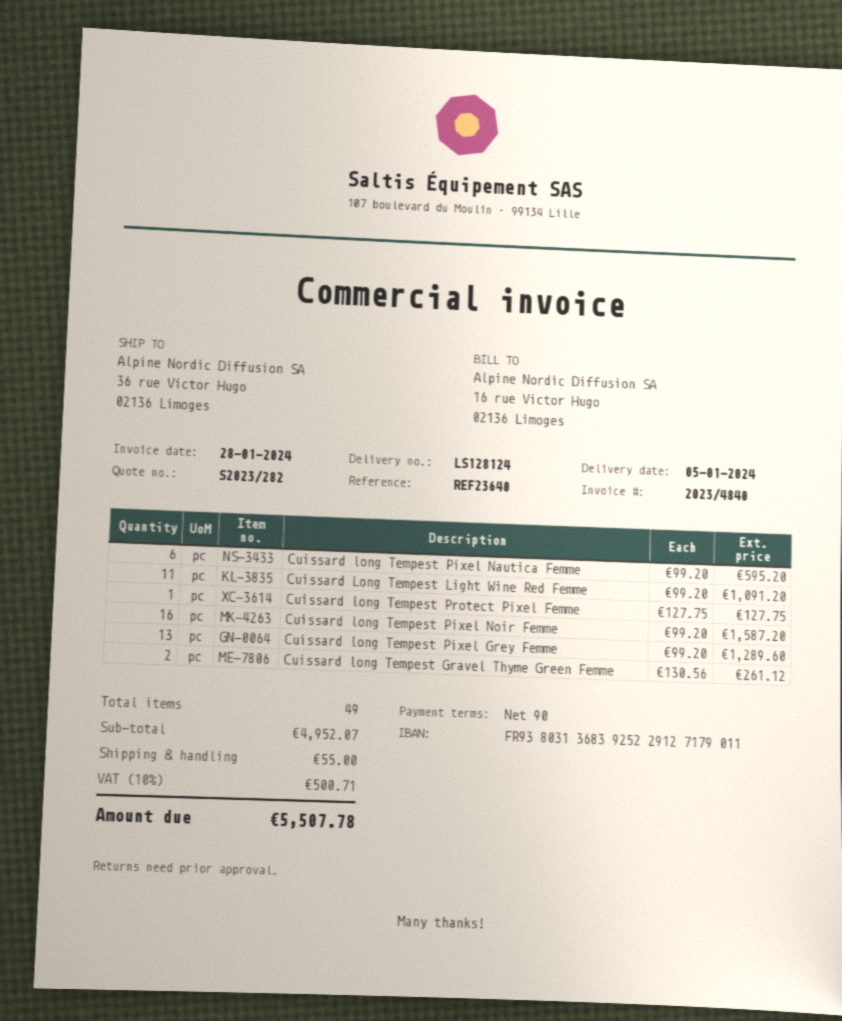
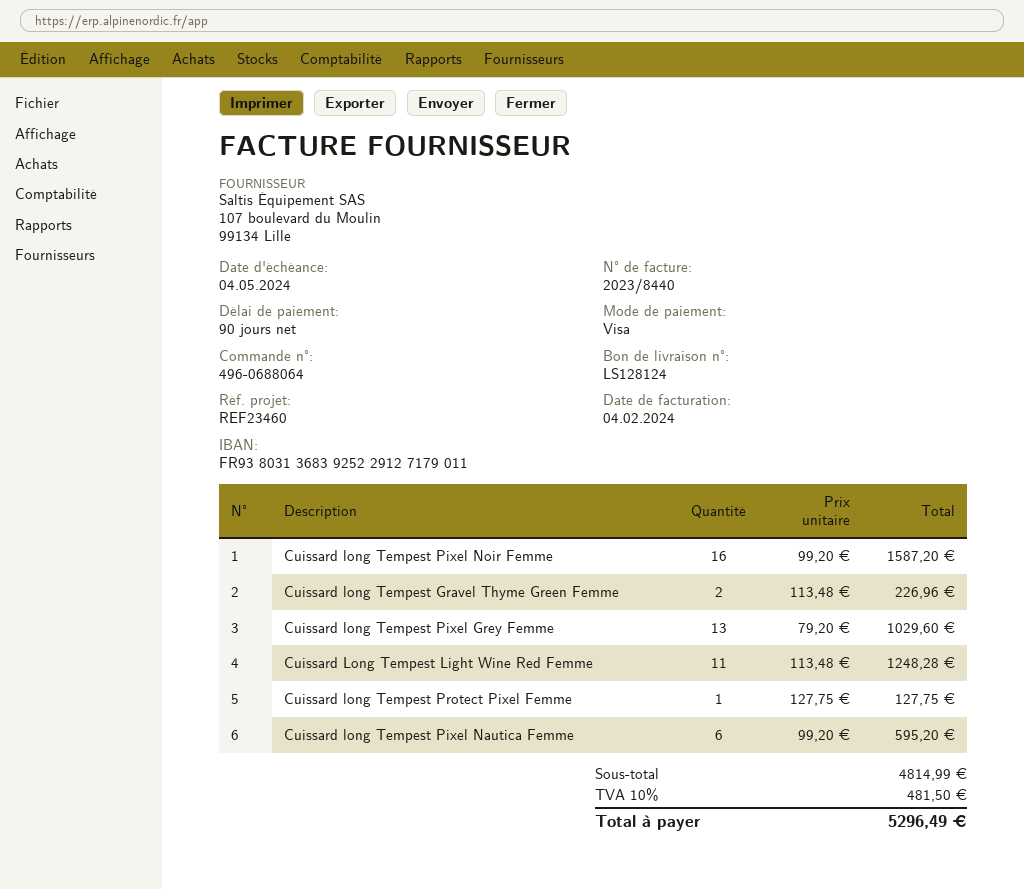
invoice number: 2023/4840 -> 2023/8440
invoice date: 2024-01-28 -> 2024-02-04
reference: REF23640 -> REF23460
Cuissard Long Tempest Light Wine Red Femme: 11 x 99.20 = 1091.20 -> 11 x 113.48 = 1248.28
Cuissard long Tempest Pixel Grey Femme: 13 x 99.20 = 1289.60 -> 13 x 79.20 = 1029.60
Cuissard long Tempest Gravel Thyme Green Femme: 2 x 130.56 = 261.12 -> 2 x 113.48 = 226.96
subtotal: 4952.07 -> 4814.99
shipping: 55.00 -> none
tax: 10% = 500.71 -> 10% = 481.50
total: 5507.78 -> 5296.49

